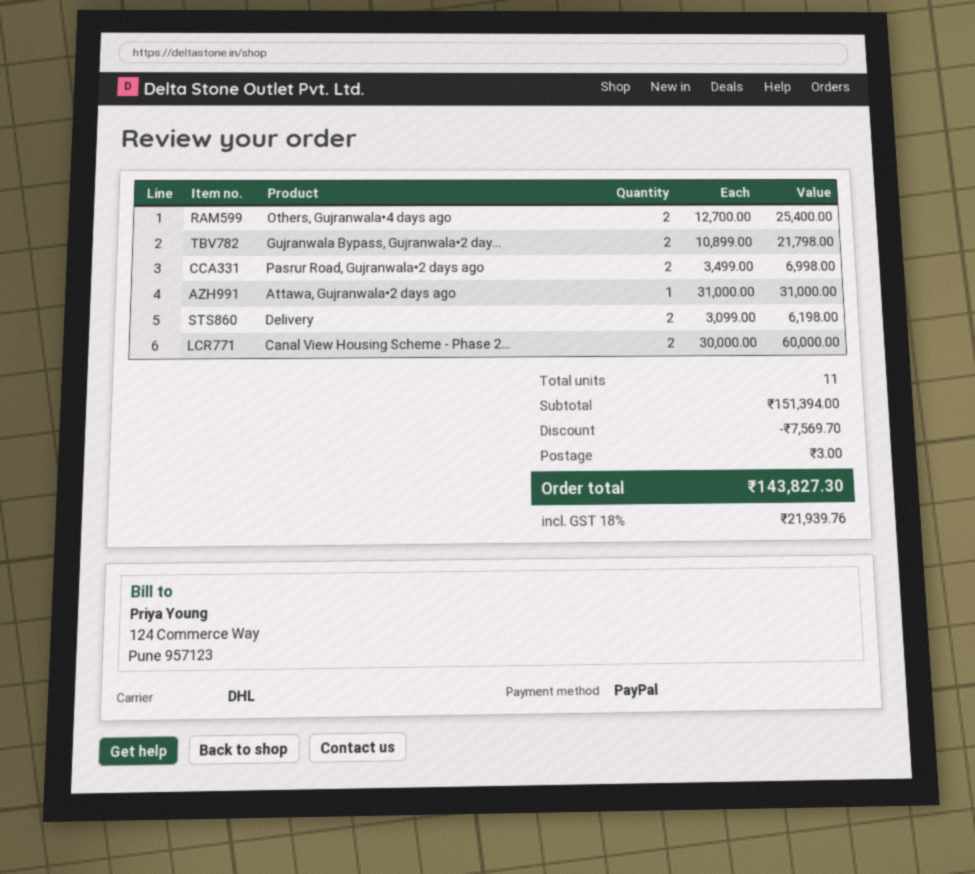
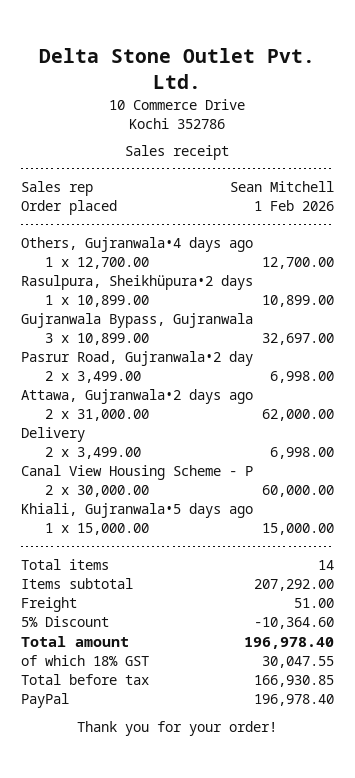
Others, Gujranwala•4 days ago: 2 x 12700.00 = 25400.00 -> 1 x 12700.00 = 12700.00
Gujranwala Bypass, Gujranwala•2 day...: 2 x 10899.00 = 21798.00 -> 3 x 10899.00 = 32697.00
Attawa, Gujranwala•2 days ago: 1 x 31000.00 = 31000.00 -> 2 x 31000.00 = 62000.00
Delivery: 2 x 3099.00 = 6198.00 -> 2 x 3499.00 = 6998.00
Rasulpura, Sheikhüpura•2 days: none -> 1 x 10899.00 = 10899.00
Khiali, Gujranwala•5 days ago: none -> 1 x 15000.00 = 15000.00
total quantity: 11 -> 14
subtotal: 151394.00 -> 207292.00
discount: 7569.70 -> 10364.60
shipping: 3.00 -> 51.00
tax: 18% = 21939.76 -> 18% = 30047.55
total: 143827.30 -> 196978.40

